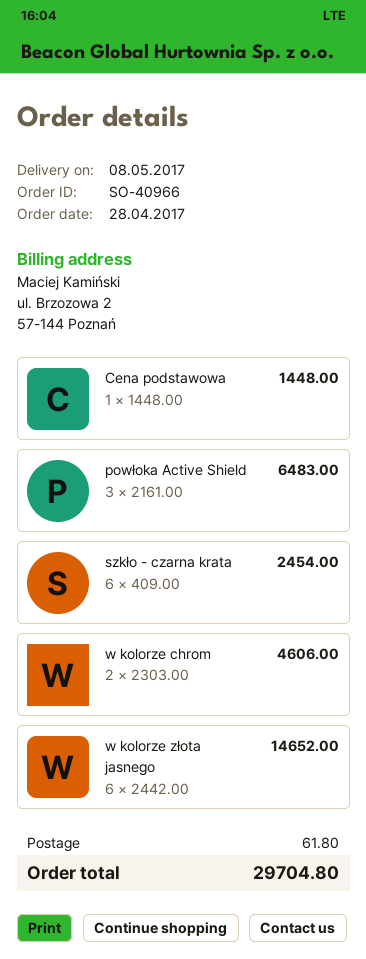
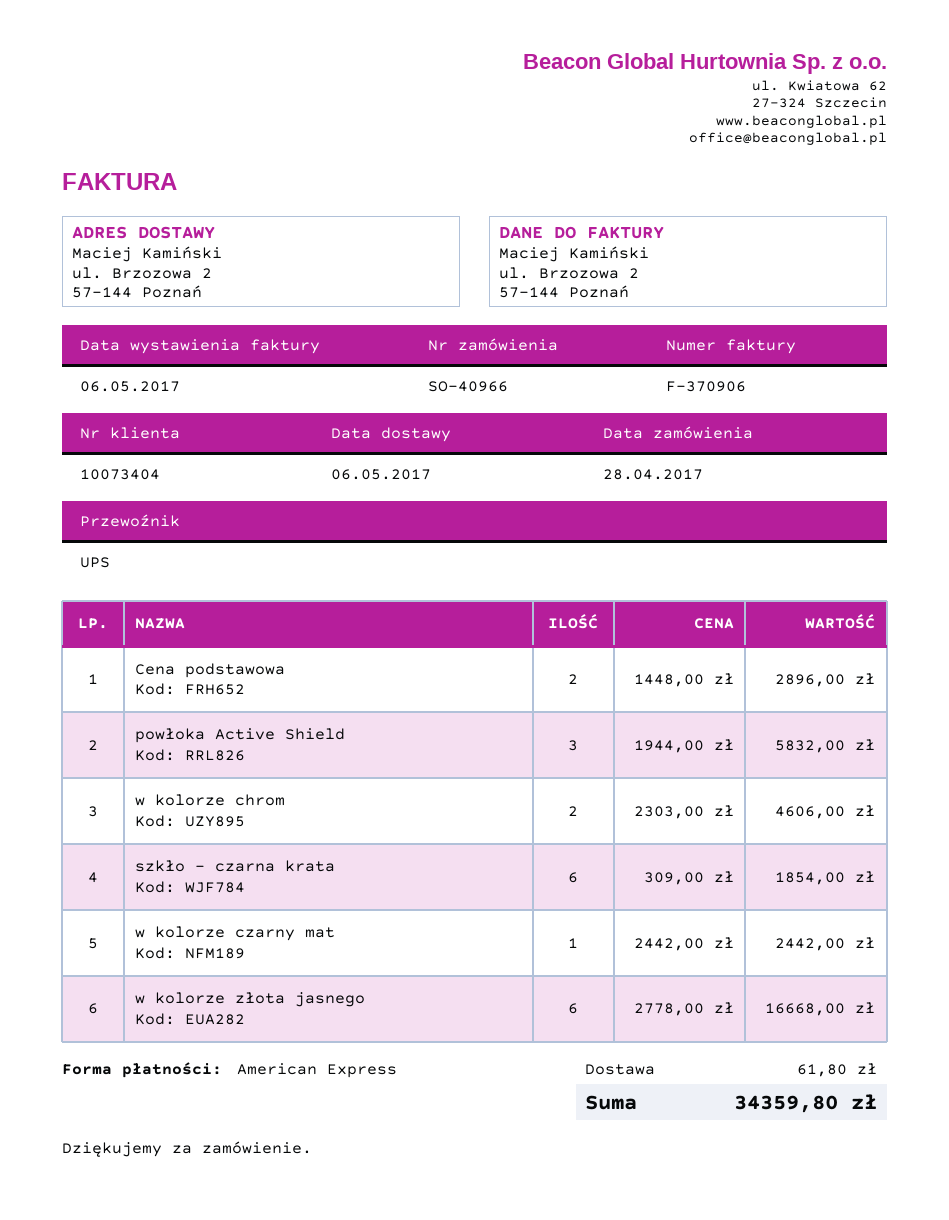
delivery date: 2017-05-08 -> 2017-05-06
Cena podstawowa: 1 x 1448.00 = 1448.00 -> 2 x 1448.00 = 2896.00
powłoka Active Shield: 3 x 2161.00 = 6483.00 -> 3 x 1944.00 = 5832.00
szkło - czarna krata: 6 x 409.00 = 2454.00 -> 6 x 309.00 = 1854.00
w kolorze złota jasnego: 6 x 2442.00 = 14652.00 -> 6 x 2778.00 = 16668.00
w kolorze czarny mat: none -> 1 x 2442.00 = 2442.00
total: 29704.80 -> 34359.80

